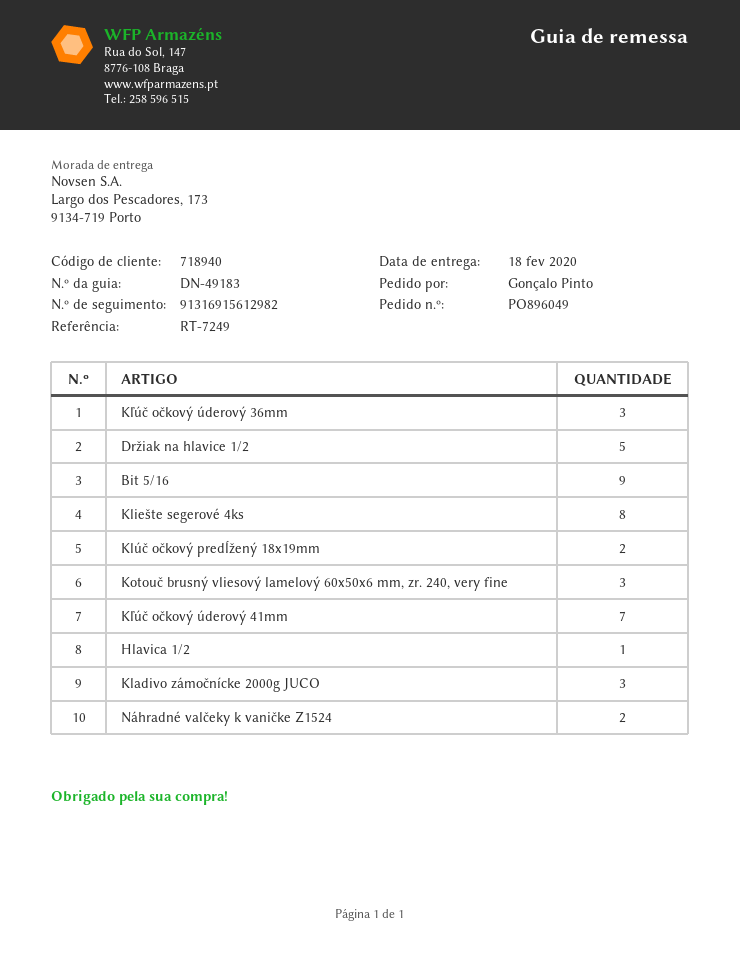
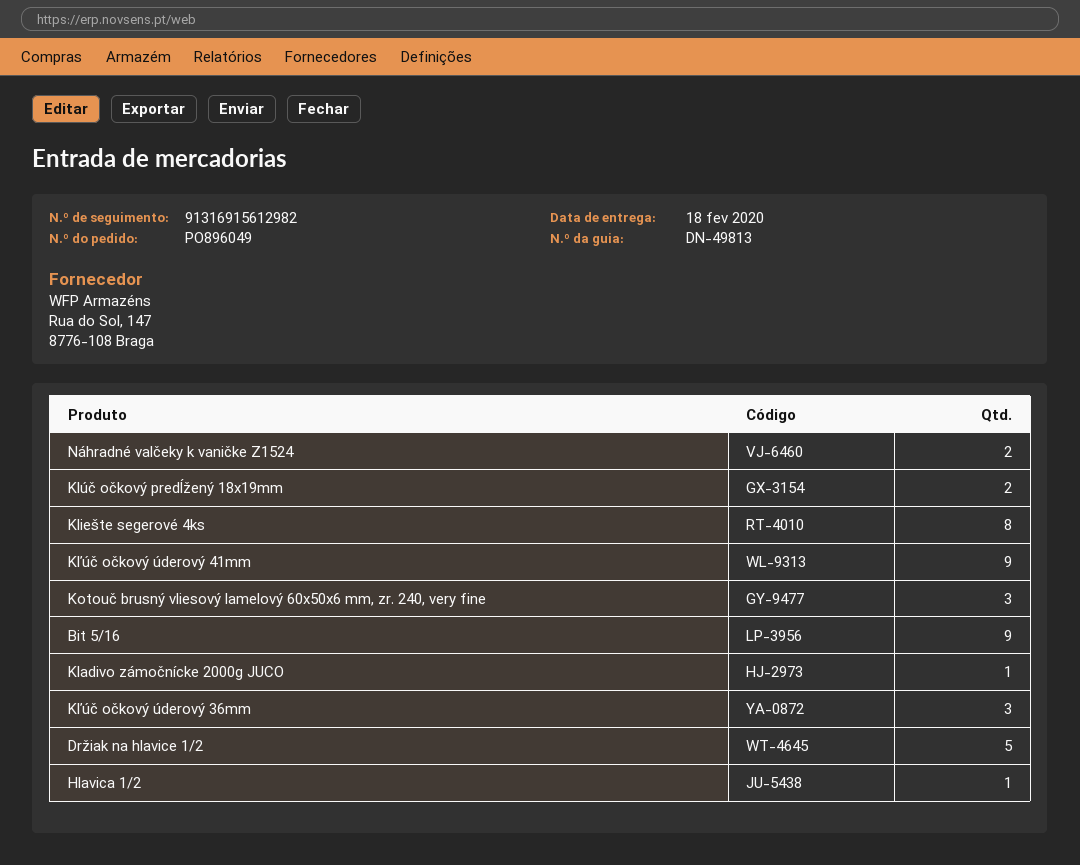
delivery note number: DN-49183 -> DN-49813
Kľúč očkový úderový 41mm: 7 -> 9
Kladivo zámočnícke 2000g JUCO: 3 -> 1

